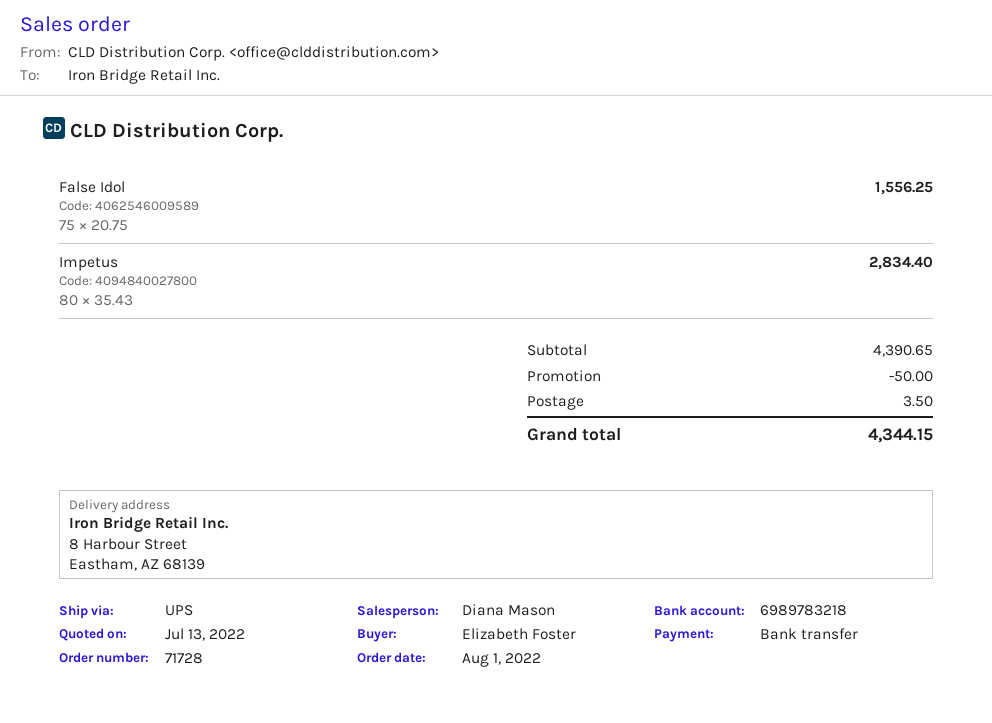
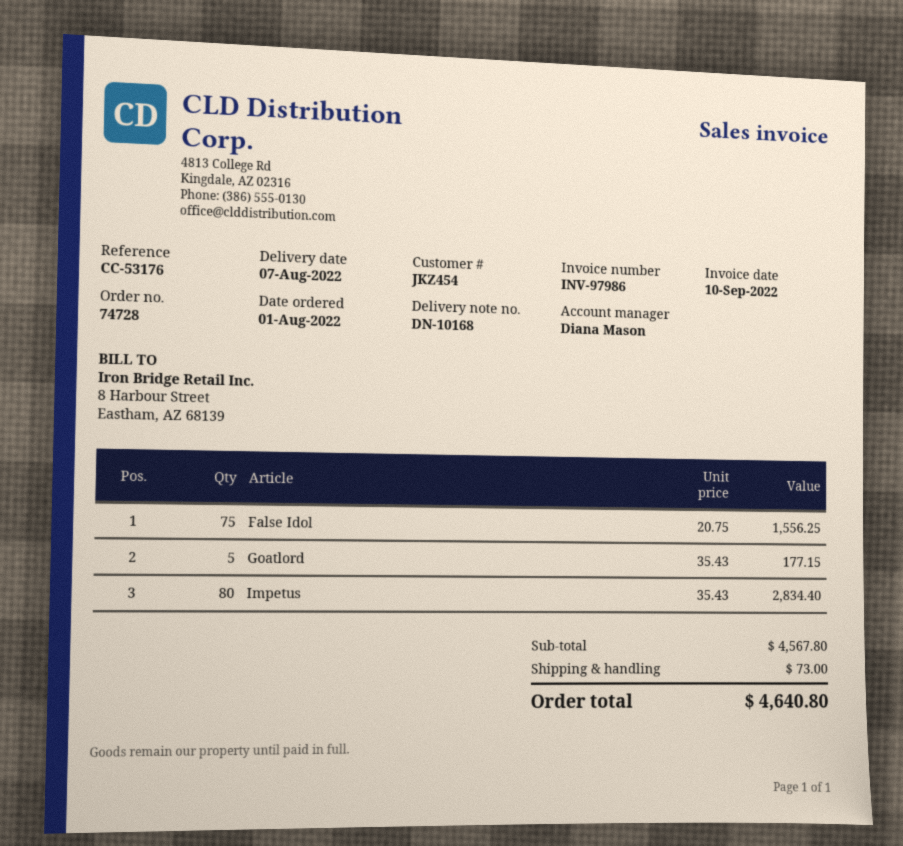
order number: 71728 -> 74728
Goatlord: none -> 5 x 35.43 = 177.15
subtotal: 4390.65 -> 4567.80
discount: 50.00 -> none
shipping: 3.50 -> 73.00
total: 4344.15 -> 4640.80

